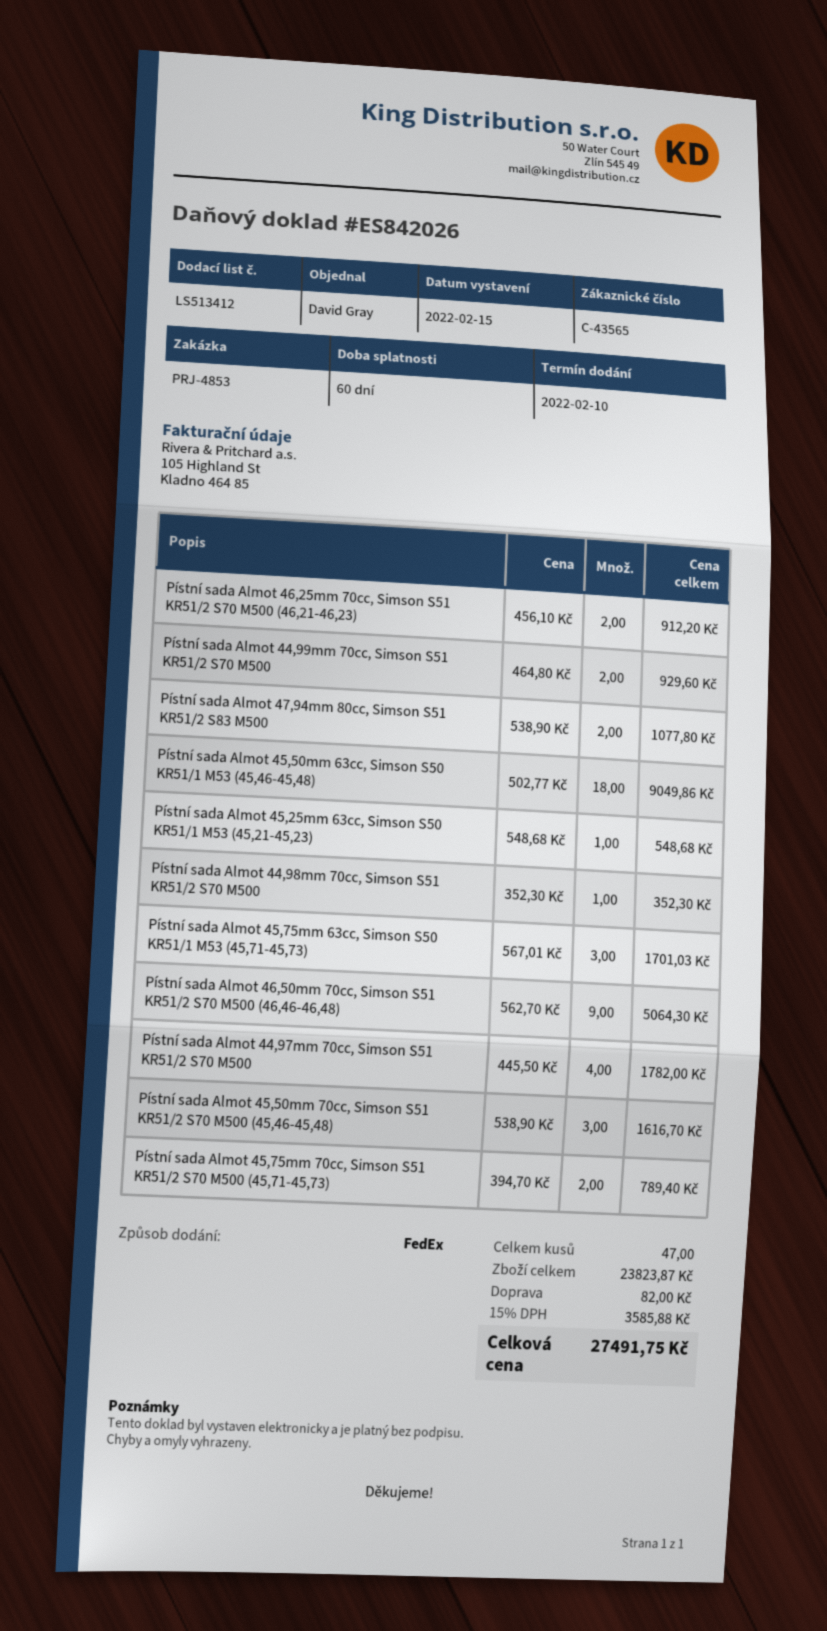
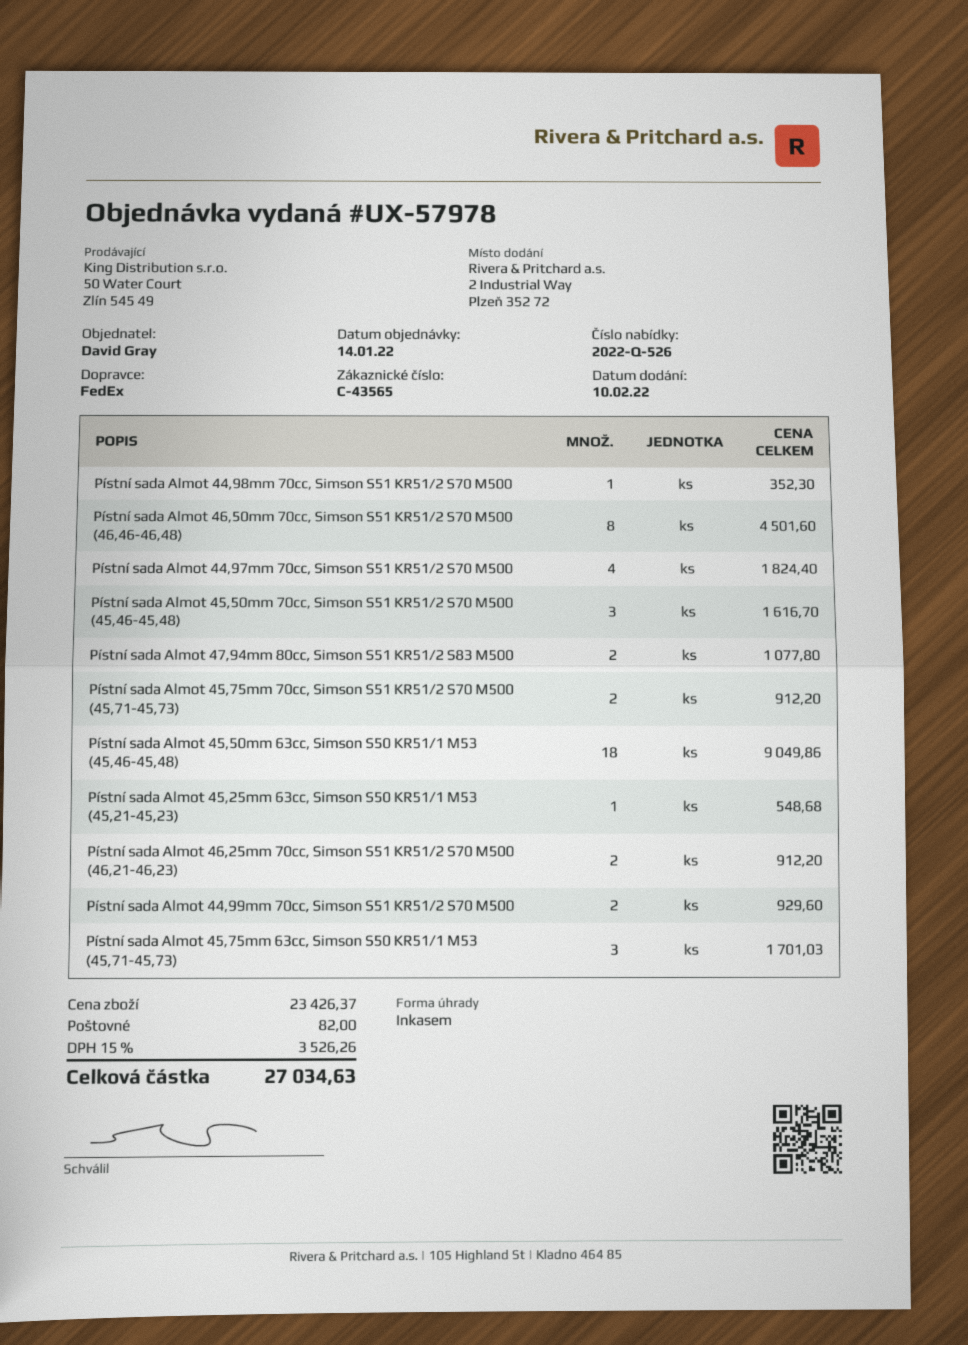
Pístní sada Almot 46,50mm 70cc, Simson S51 KR51/2 S70 M500 (46,46-46,48): 9 for 5064.30 -> 8 for 4501.60
Pístní sada Almot 44,97mm 70cc, Simson S51 KR51/2 S70 M500: 4 for 1782.00 -> 4 for 1824.40
Pístní sada Almot 45,75mm 70cc, Simson S51 KR51/2 S70 M500 (45,71-45,73): 2 for 789.40 -> 2 for 912.20
subtotal: 23823.87 -> 23426.37
tax: 15% = 3585.88 -> 15% = 3526.26
total: 27491.75 -> 27034.63

